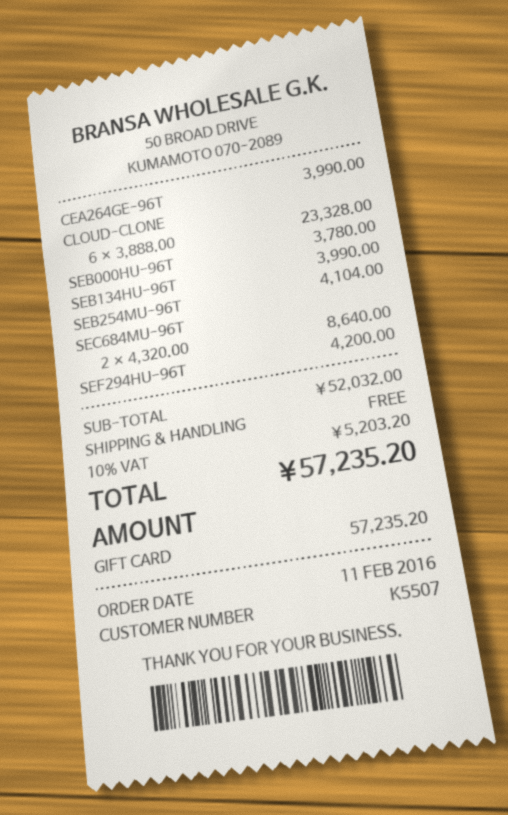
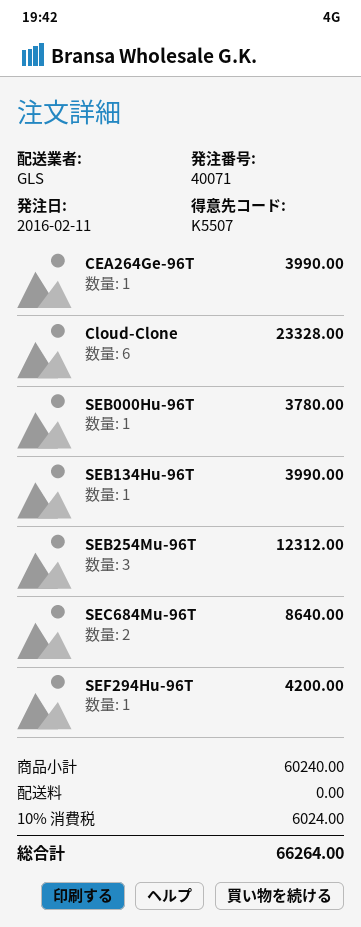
SEB254MU-96T: 1 for 4104.00 -> 3 for 12312.00
subtotal: 52032.00 -> 60240.00
tax: 10% = 5203.20 -> 10% = 6024.00
total: 57235.20 -> 66264.00

